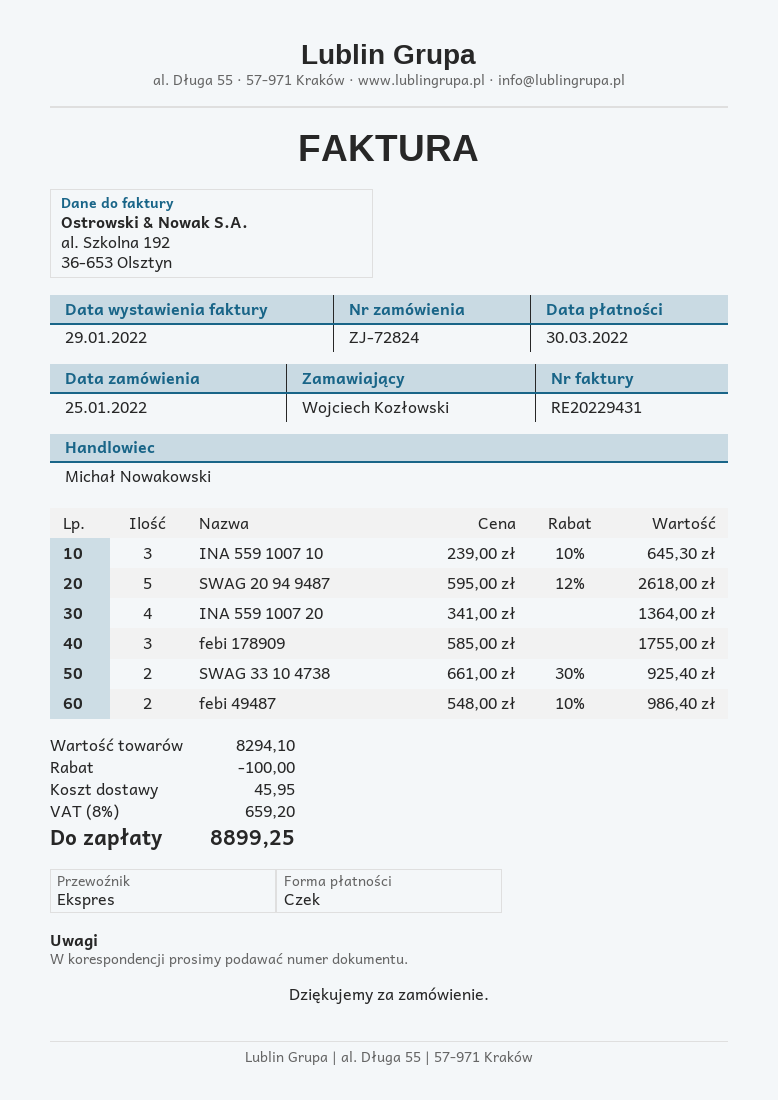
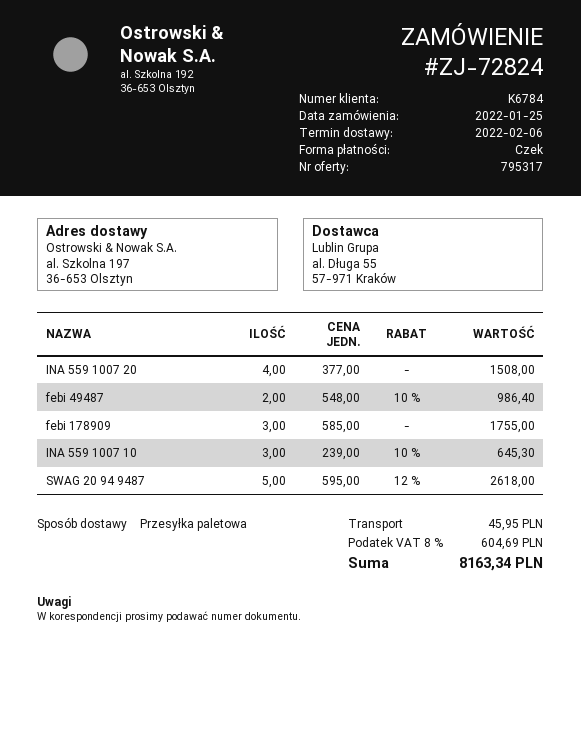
shipping method: express -> pallet freight
INA 559 1007 20: 4 x 341.00 = 1364.00 -> 4 x 377.00 = 1508.00
SWAG 33 10 4738: 2 x 661.00 - 30% = 925.40 -> none
discount: 100.00 -> none
tax: 8% = 659.20 -> 8% = 604.69
total: 8899.25 -> 8163.34

